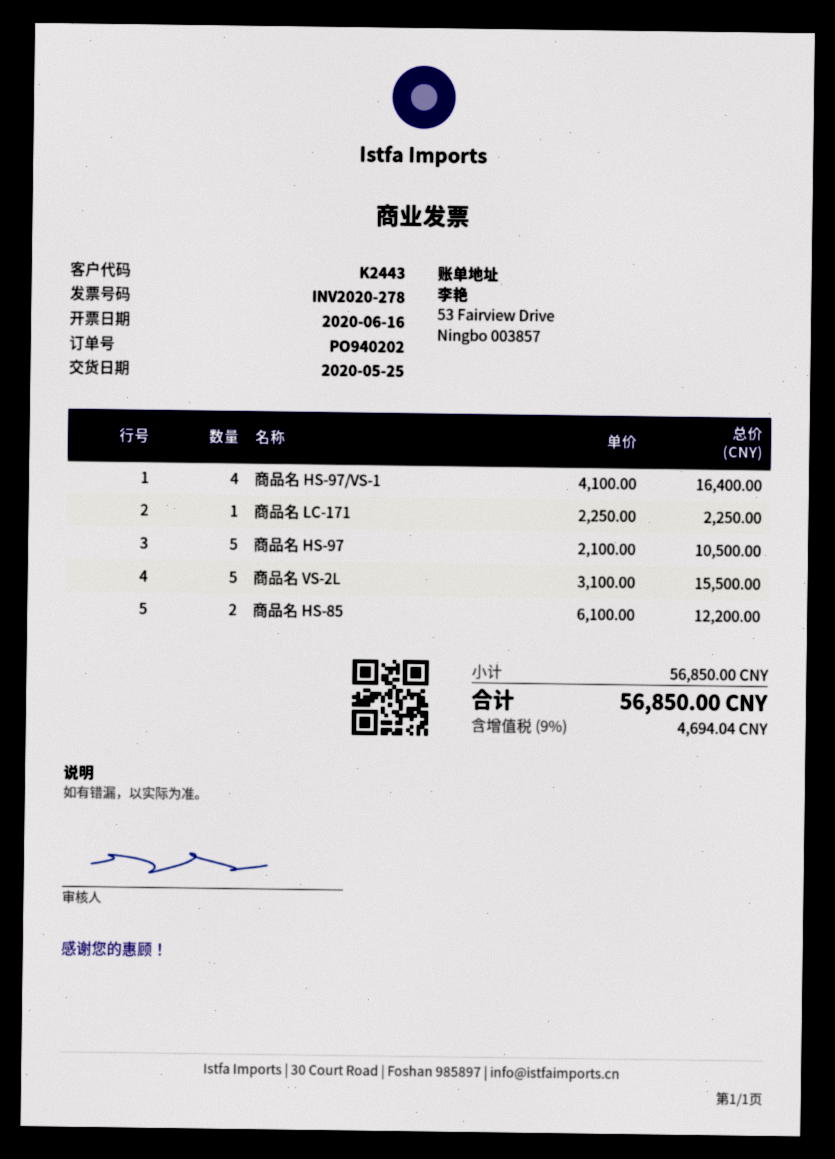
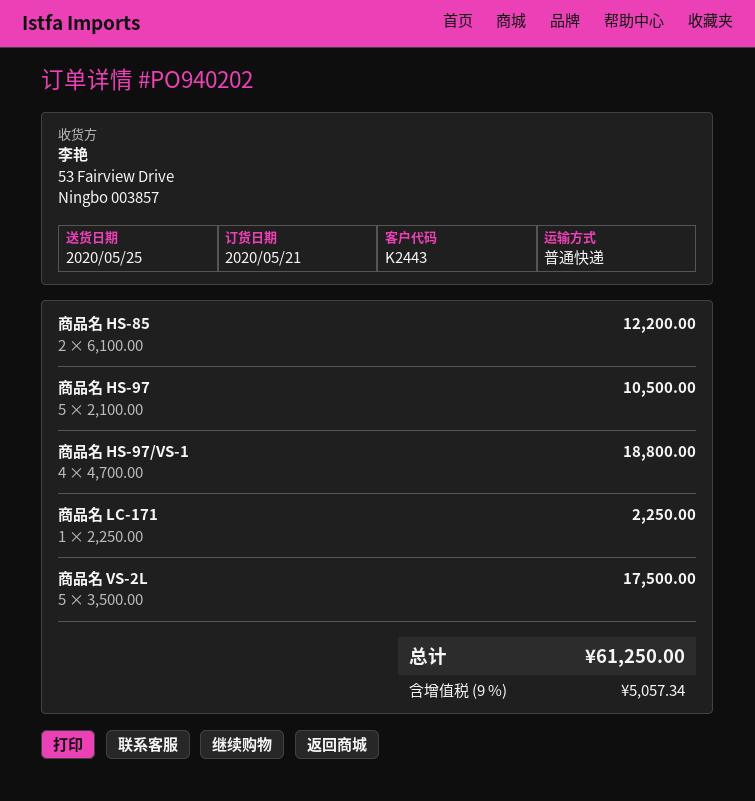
商品名 HS-97/VS-1: 4 x 4100.00 = 16400.00 -> 4 x 4700.00 = 18800.00
商品名 VS-2L: 5 x 3100.00 = 15500.00 -> 5 x 3500.00 = 17500.00
tax: 9% = 4694.04 -> 9% = 5057.34
total: 56850.00 -> 61250.00

